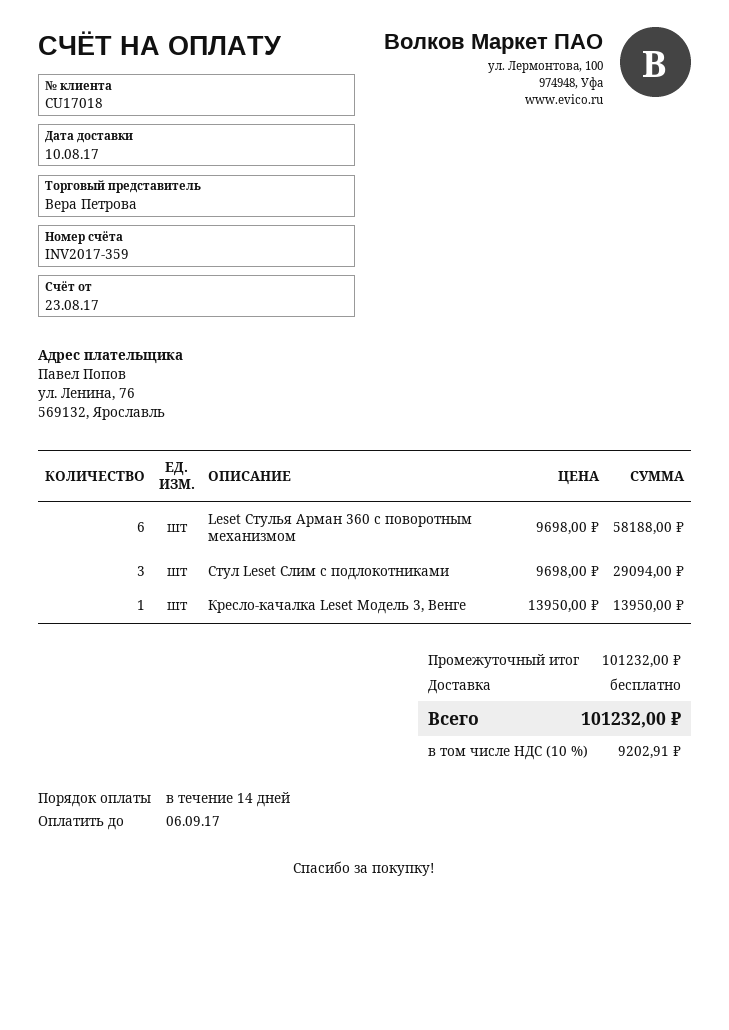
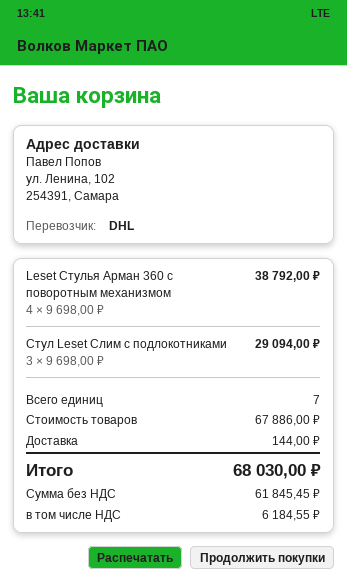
Leset Стулья Арман 360 с поворотным механизмом: 6 x 9698.00 = 58188.00 -> 4 x 9698.00 = 38792.00
Кресло-качалка Leset Модель 3, Венге: 1 x 13950.00 = 13950.00 -> none
subtotal: 101232.00 -> 67886.00
shipping: 0.00 -> 144.00
tax: 9202.91 -> 6184.55
total: 101232.00 -> 68030.00

